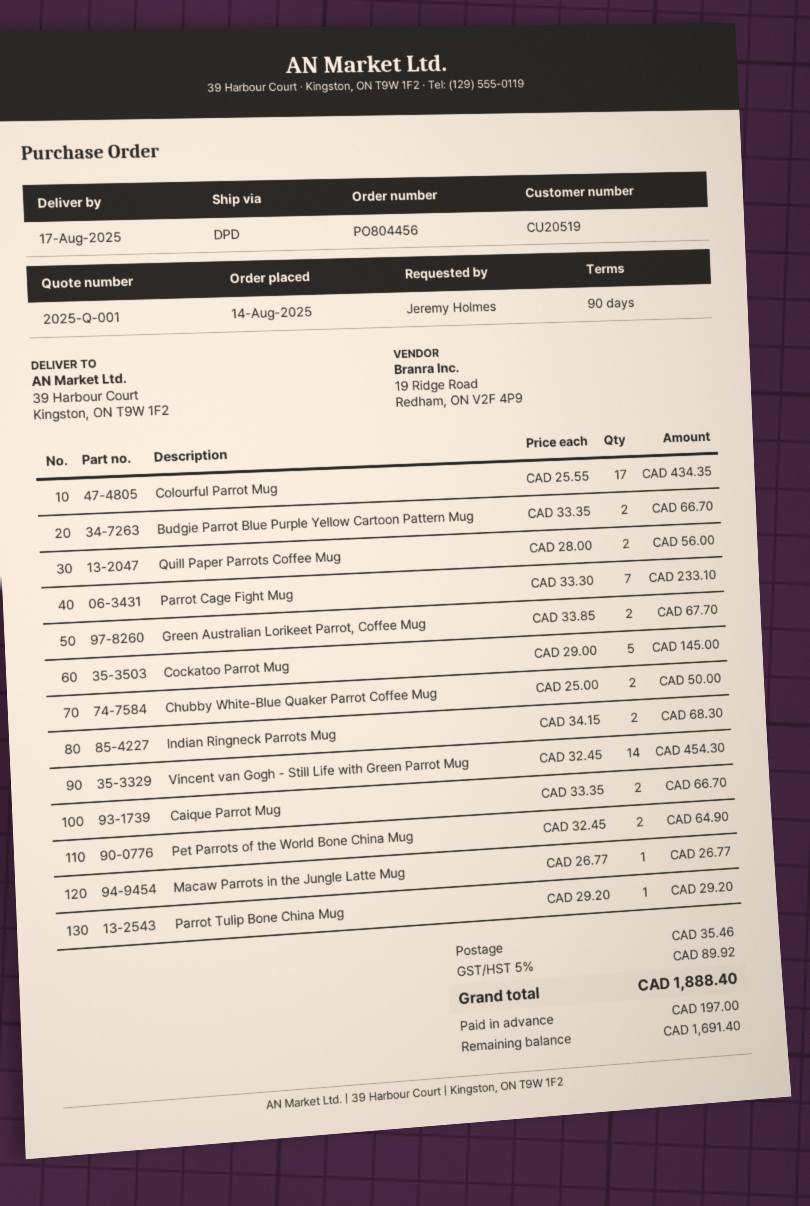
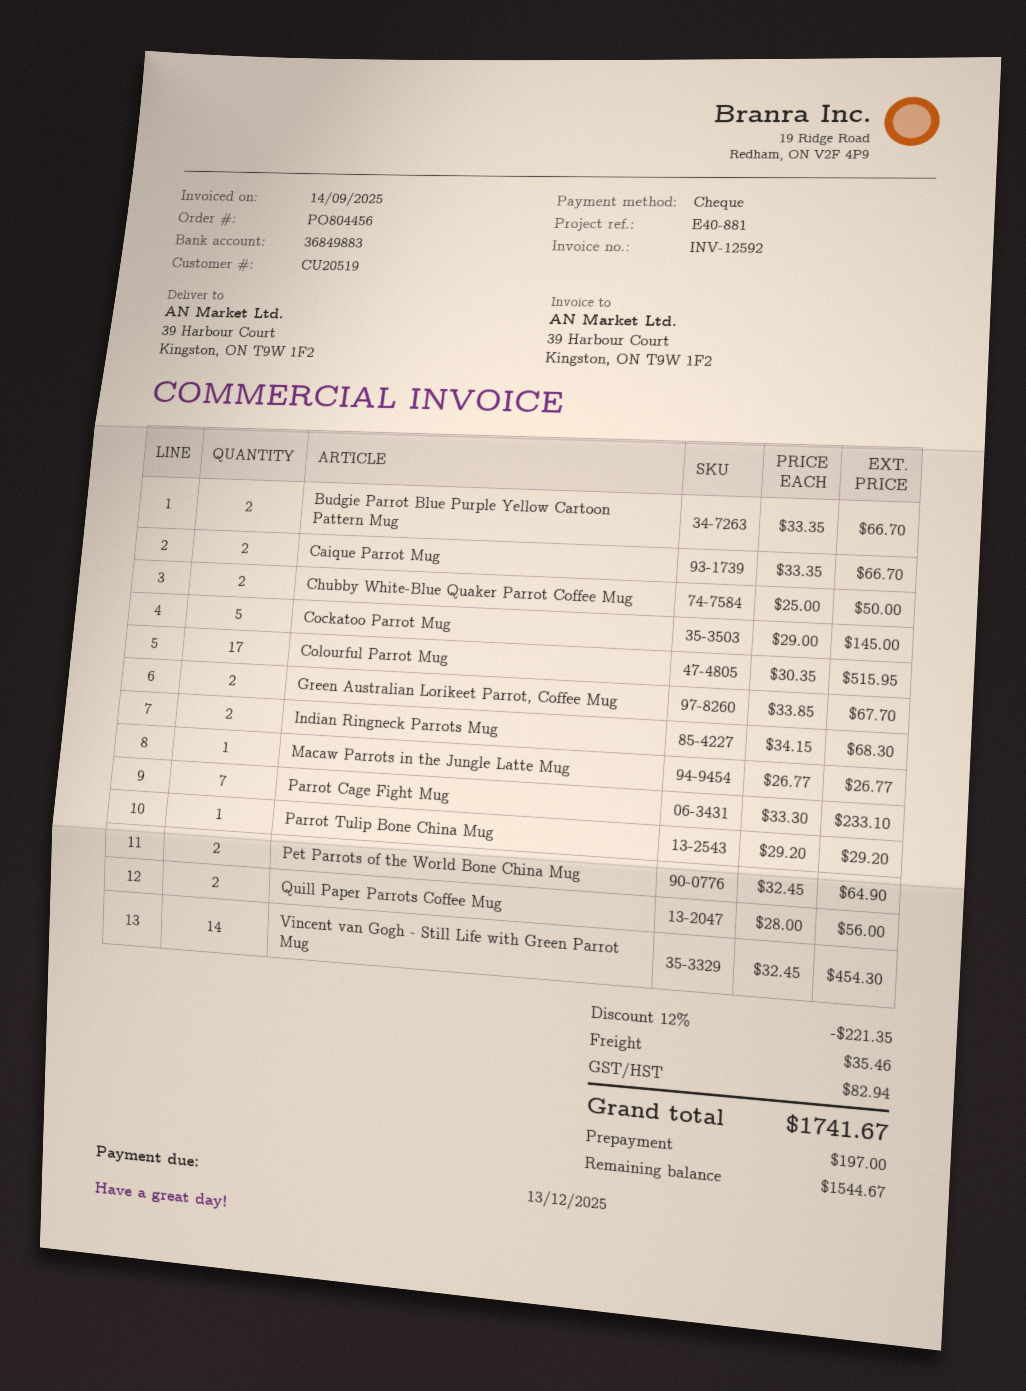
Colourful Parrot Mug: 17 x 25.55 = 434.35 -> 17 x 30.35 = 515.95
discount: none -> 12% = 221.35
tax: 89.92 -> 82.94
total: 1888.40 -> 1741.67
balance: 1691.40 -> 1544.67

